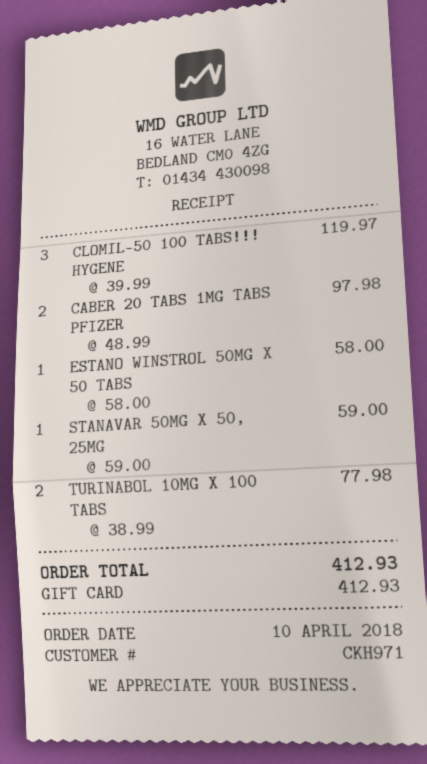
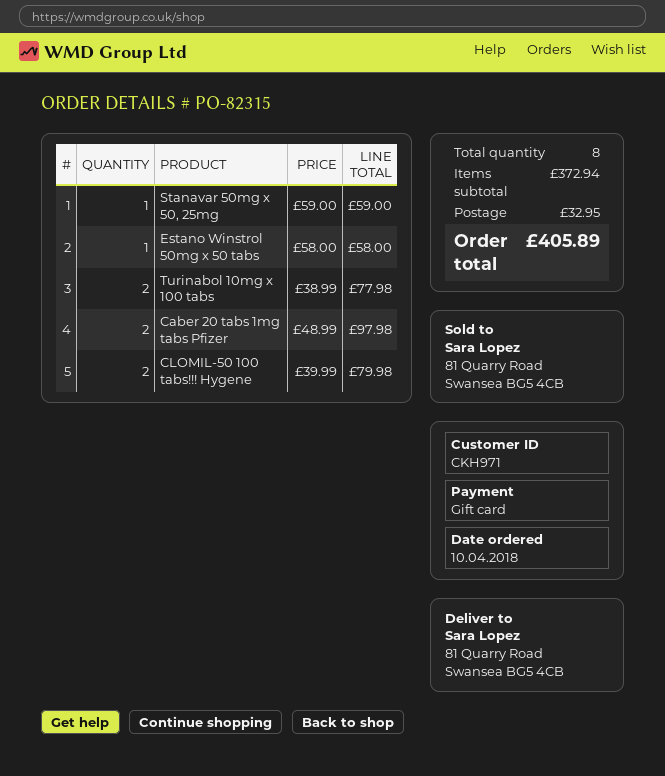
CLOMIL-50 100 TABS!!! HYGENE: 3 x 39.99 = 119.97 -> 2 x 39.99 = 79.98
shipping: none -> 32.95
total: 412.93 -> 405.89

